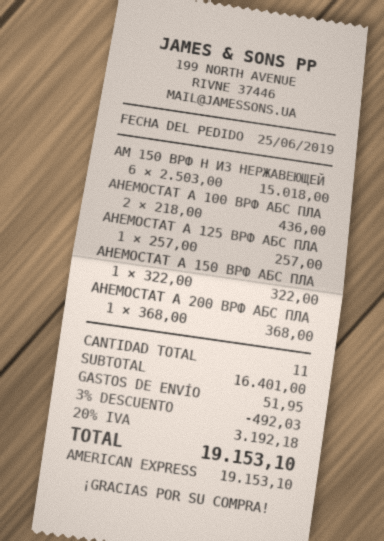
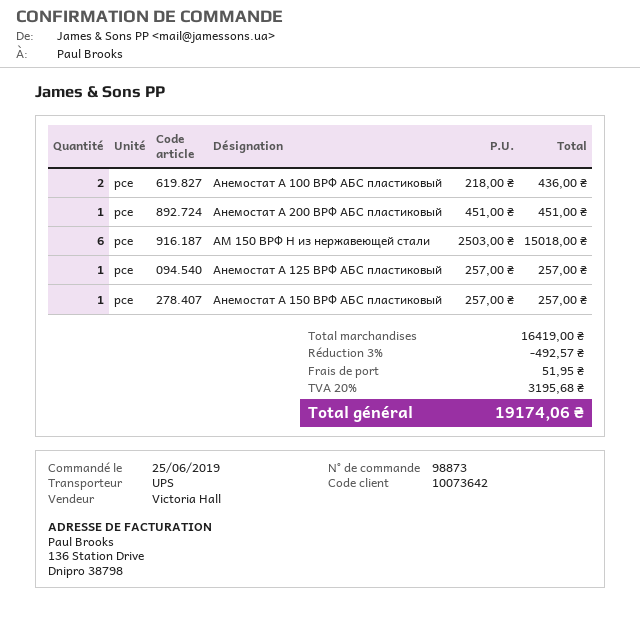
АНЕМОСТАТ А 150 ВРФ АБС ПЛА: 1 x 322.00 = 322.00 -> 1 x 257.00 = 257.00
АНЕМОСТАТ А 200 ВРФ АБС ПЛА: 1 x 368.00 = 368.00 -> 1 x 451.00 = 451.00
subtotal: 16401.00 -> 16419.00
discount: 3% = 492.03 -> 3% = 492.57
tax: 20% = 3192.18 -> 20% = 3195.68
total: 19153.10 -> 19174.06

